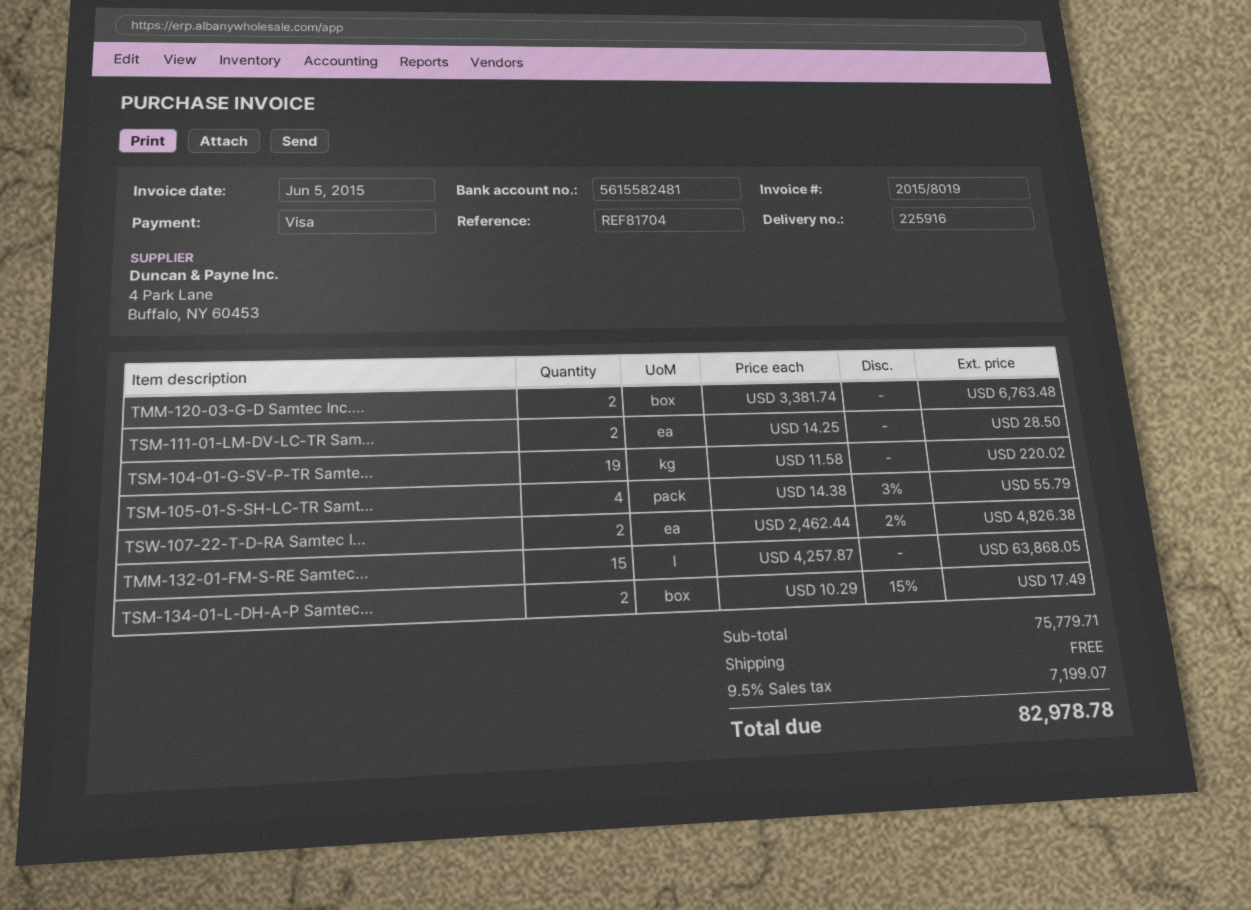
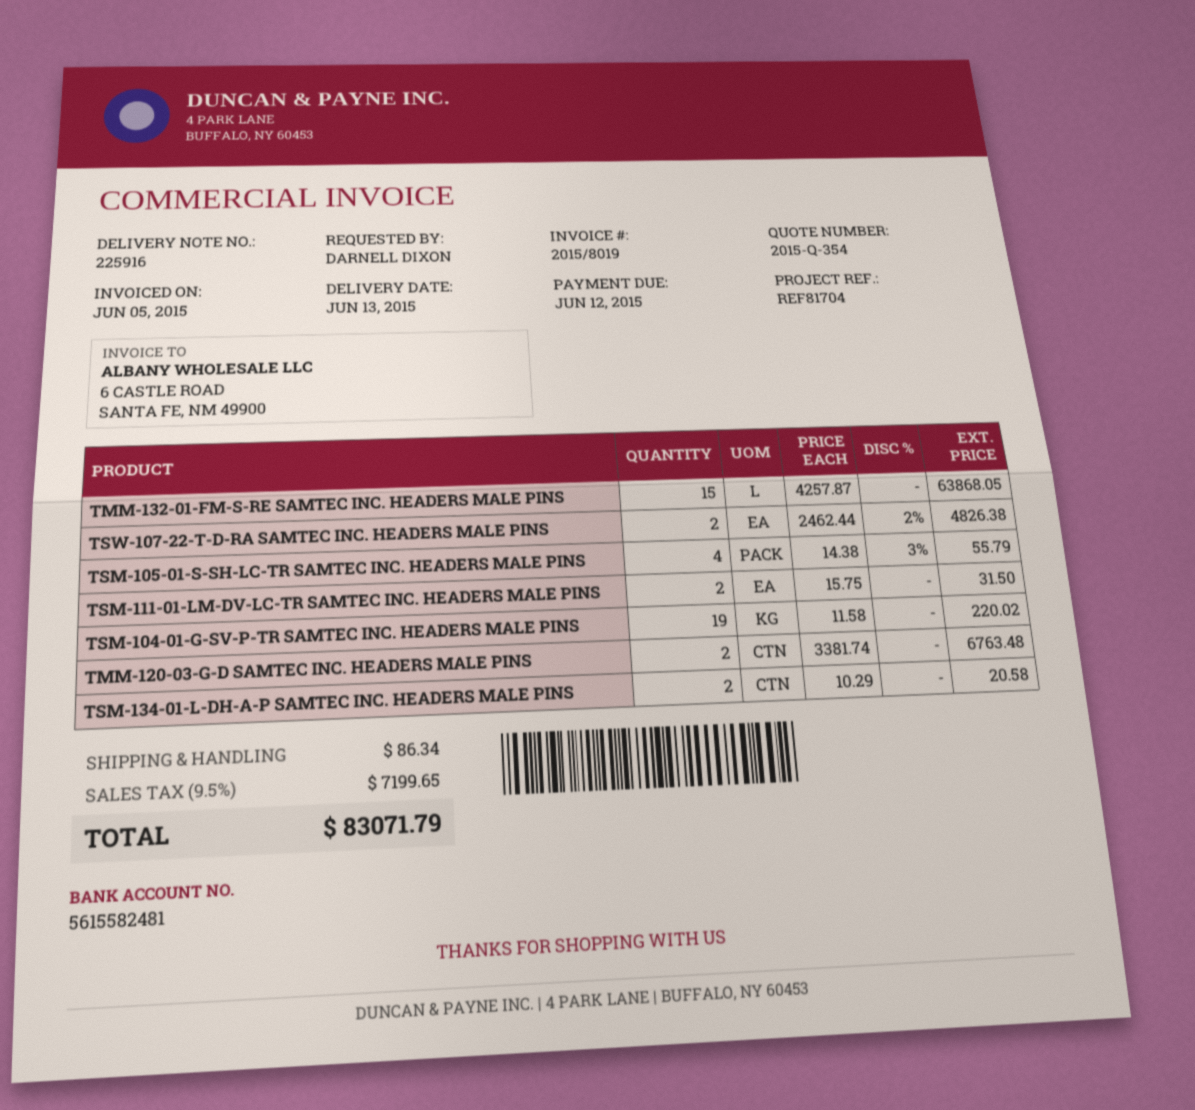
TSM-111-01-LM-DV-LC-TR Sam...: 2 x 14.25 = 28.50 -> 2 x 15.75 = 31.50
TSM-134-01-L-DH-A-P Samtec...: 2 x 10.29 - 15% = 17.49 -> 2 x 10.29 = 20.58
shipping: 0.00 -> 86.34
tax: 9.5% = 7199.07 -> 9.5% = 7199.65
total: 82978.78 -> 83071.79

